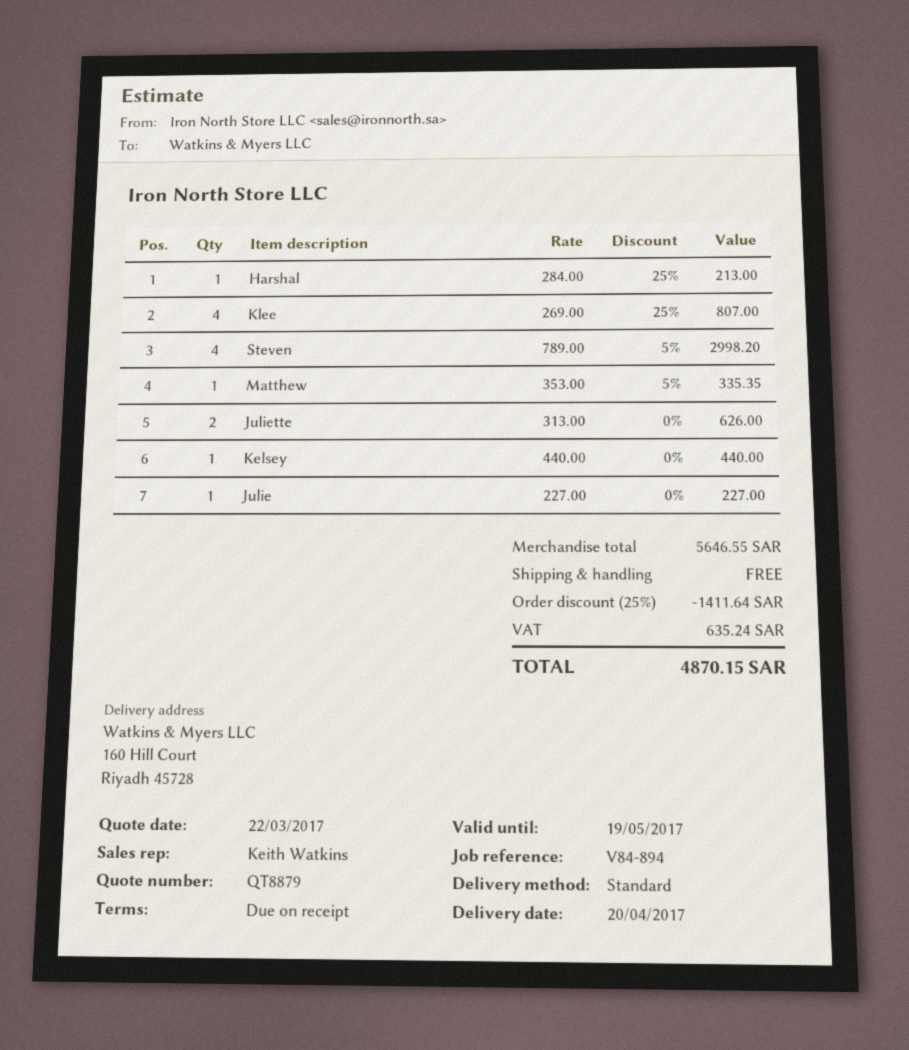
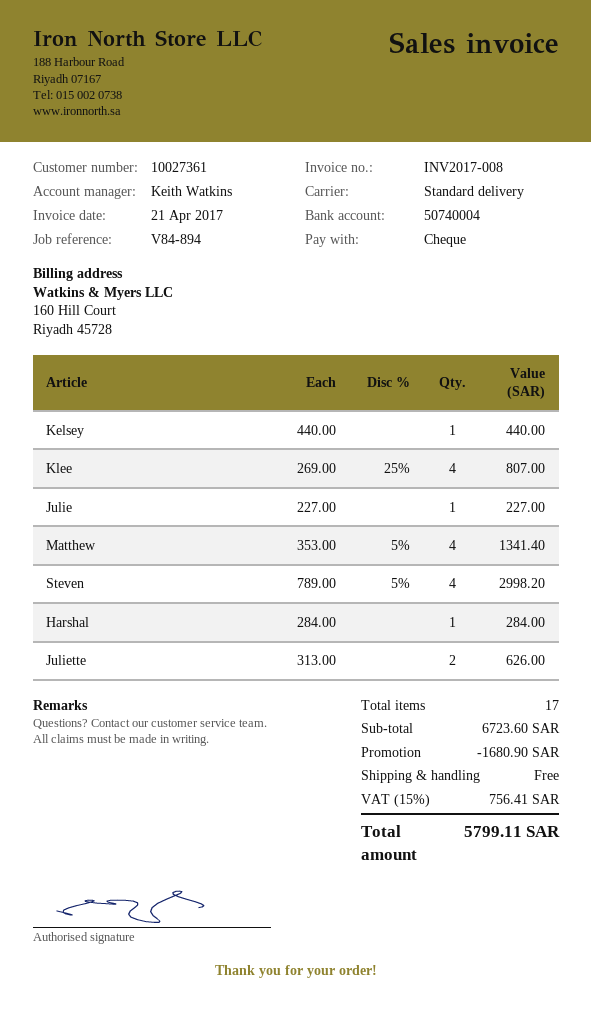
Harshal: 1 x 284.00 - 25% = 213.00 -> 1 x 284.00 = 284.00
Matthew: 1 x 353.00 - 5% = 335.35 -> 4 x 353.00 - 5% = 1341.40
subtotal: 5646.55 -> 6723.60
discount: 1411.64 -> 1680.90
tax: 635.24 -> 756.41
total: 4870.15 -> 5799.11

